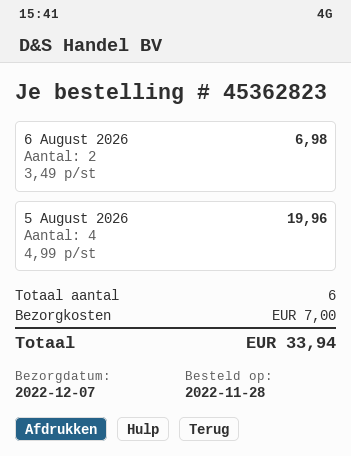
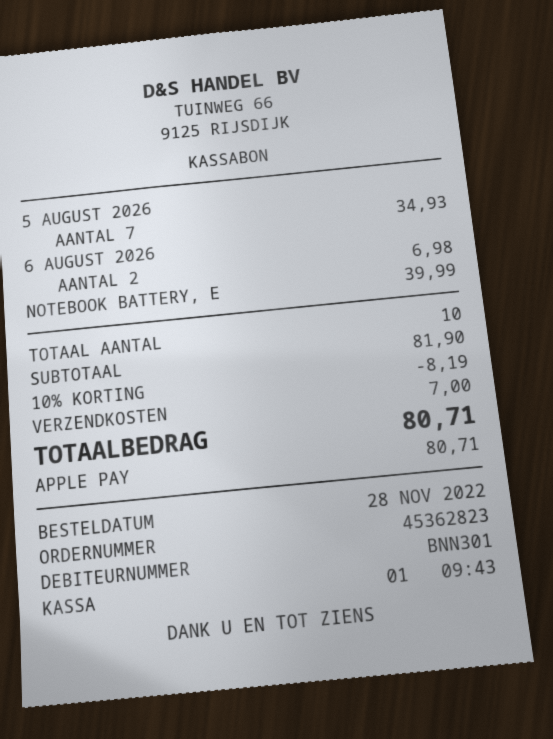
5 August 2026: 4 for 19.96 -> 7 for 34.93
NOTEBOOK BATTERY, E: none -> 1 for 39.99
total quantity: 6 -> 10
discount: none -> 10% = 8.19
total: 33.94 -> 80.71

